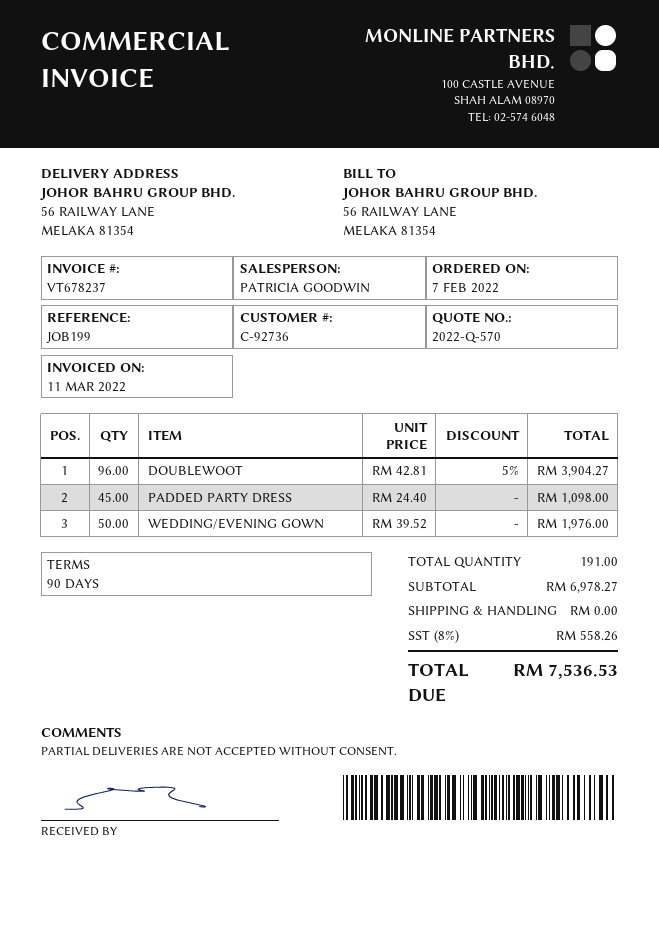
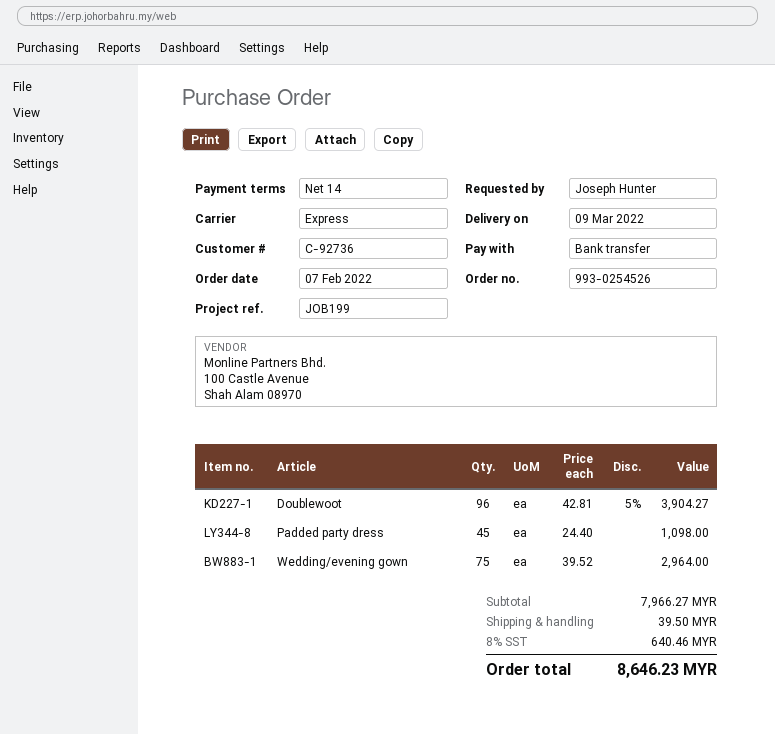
payment terms: 90 days -> 14 days
WEDDING/EVENING GOWN: 50 x 39.52 = 1976.00 -> 75 x 39.52 = 2964.00
subtotal: 6978.27 -> 7966.27
shipping: 0.00 -> 39.50
tax: 8% = 558.26 -> 8% = 640.46
total: 7536.53 -> 8646.23

